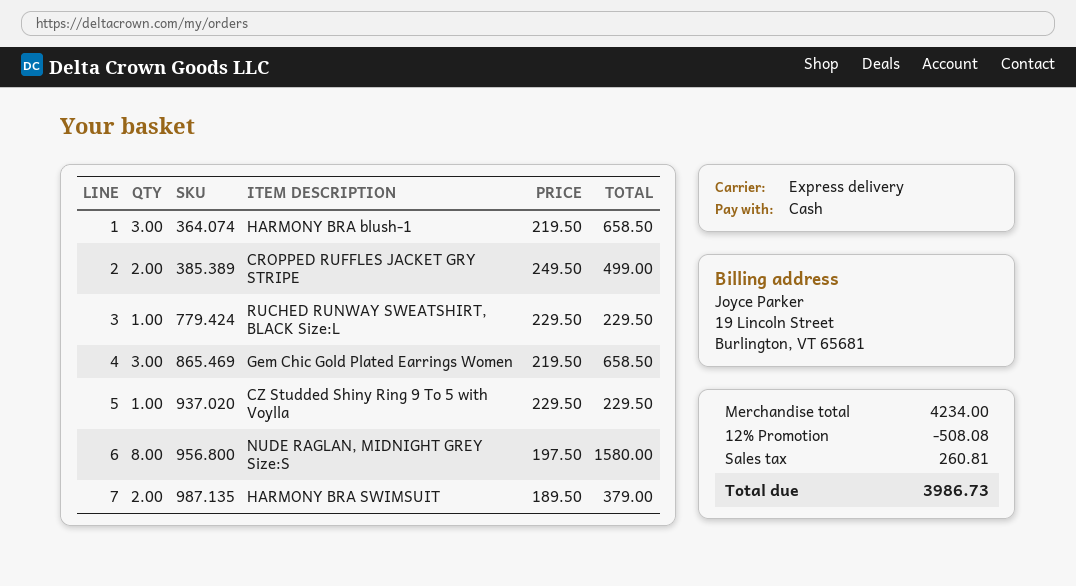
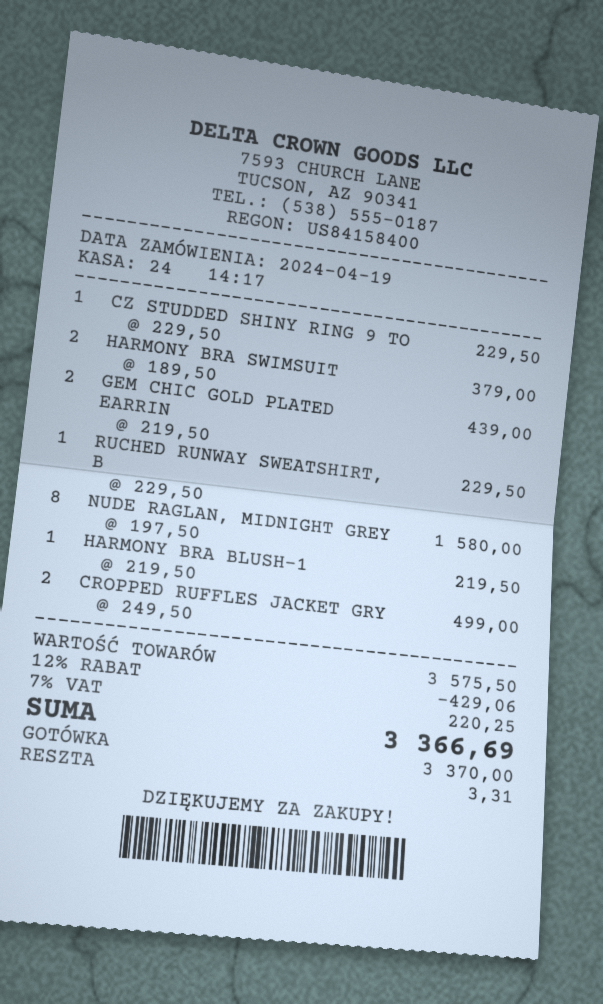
HARMONY BRA blush-1: 3 x 219.50 = 658.50 -> 1 x 219.50 = 219.50
Gem Chic Gold Plated Earrings Women: 3 x 219.50 = 658.50 -> 2 x 219.50 = 439.00
subtotal: 4234.00 -> 3575.50
discount: 12% = 508.08 -> 12% = 429.06
tax: 260.81 -> 220.25
total: 3986.73 -> 3366.69

